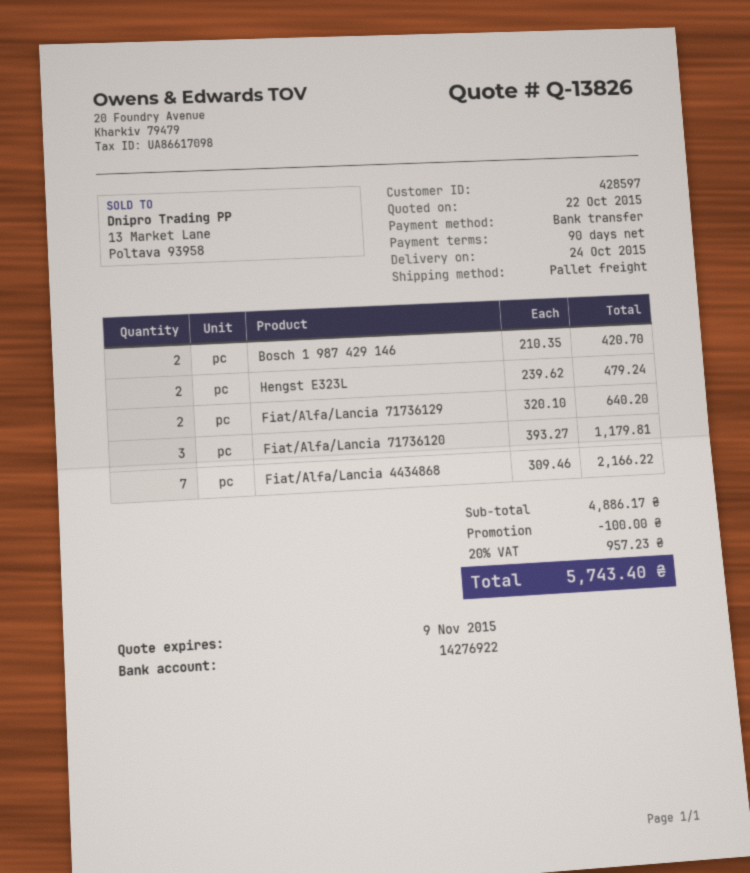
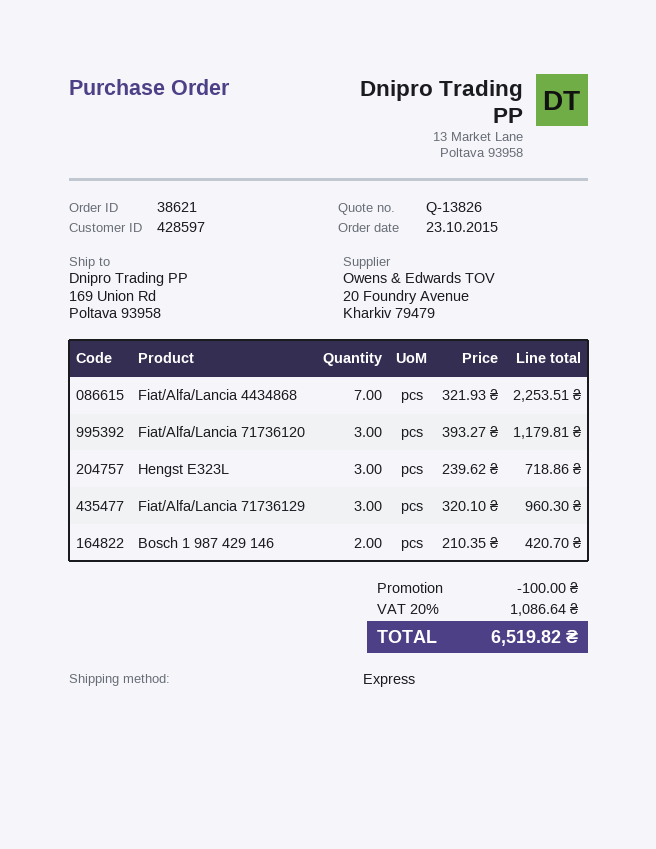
shipping method: pallet freight -> express
Hengst E323L: 2 x 239.62 = 479.24 -> 3 x 239.62 = 718.86
Fiat/Alfa/Lancia 71736129: 2 x 320.10 = 640.20 -> 3 x 320.10 = 960.30
Fiat/Alfa/Lancia 4434868: 7 x 309.46 = 2166.22 -> 7 x 321.93 = 2253.51
tax: 20% = 957.23 -> 20% = 1086.64
total: 5743.40 -> 6519.82

